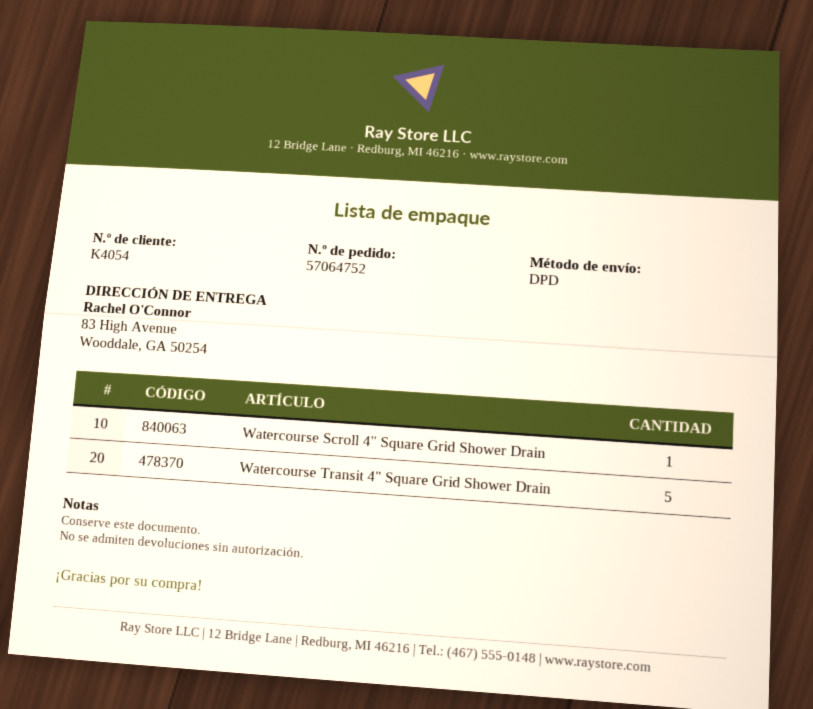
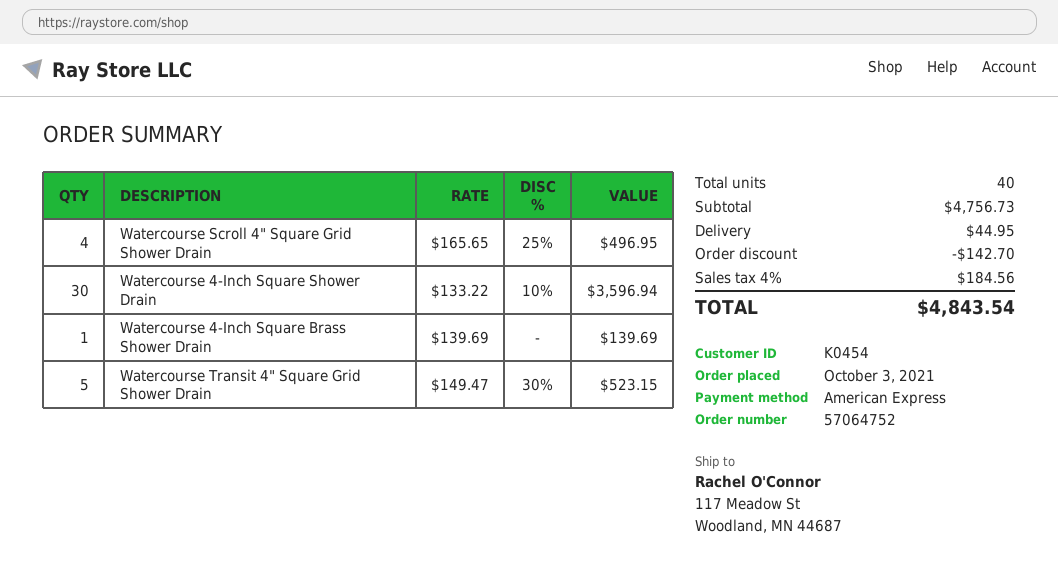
customer number: K4054 -> K0454
ship to: 83 High Avenue, Wooddale, GA 50254 -> 117 Meadow St, Woodland, MN 44687
Watercourse Scroll 4" Square Grid Shower Drain: 1 -> 4
Watercourse 4-Inch Square Shower Drain: none -> 30
Watercourse 4-Inch Square Brass Shower Drain: none -> 1

